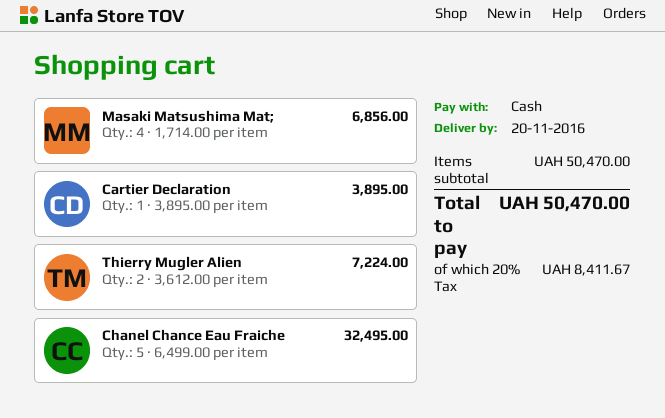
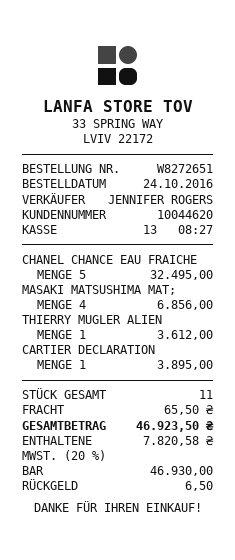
Thierry Mugler Alien: 2 for 7224.00 -> 1 for 3612.00
shipping: none -> 65.50
tax: 20% = 8411.67 -> 20% = 7820.58
total: 50470.00 -> 46923.50

